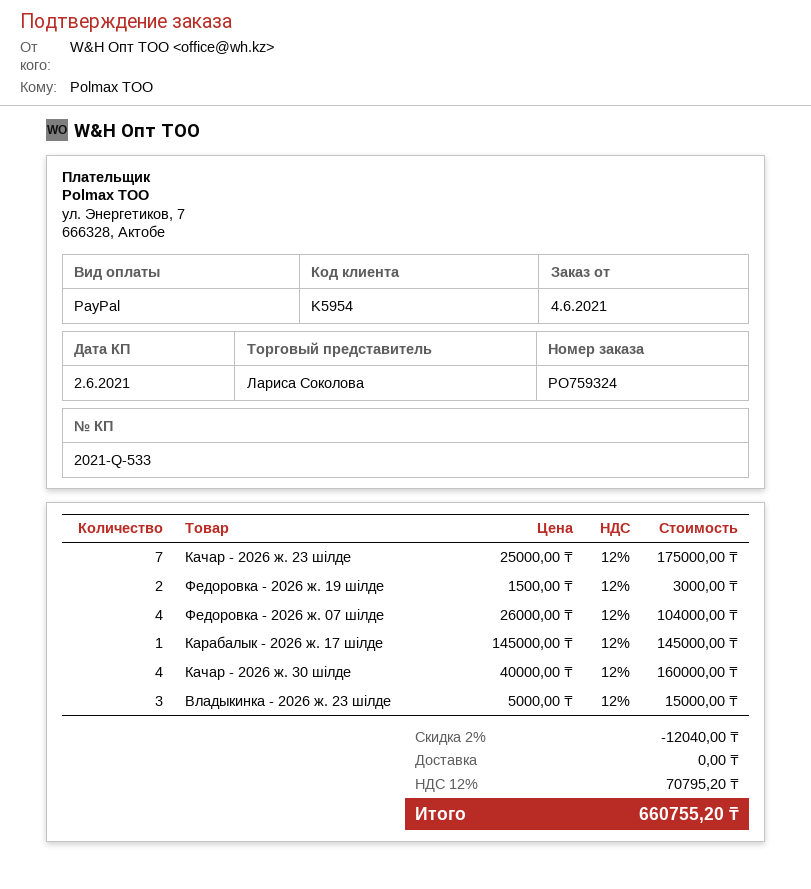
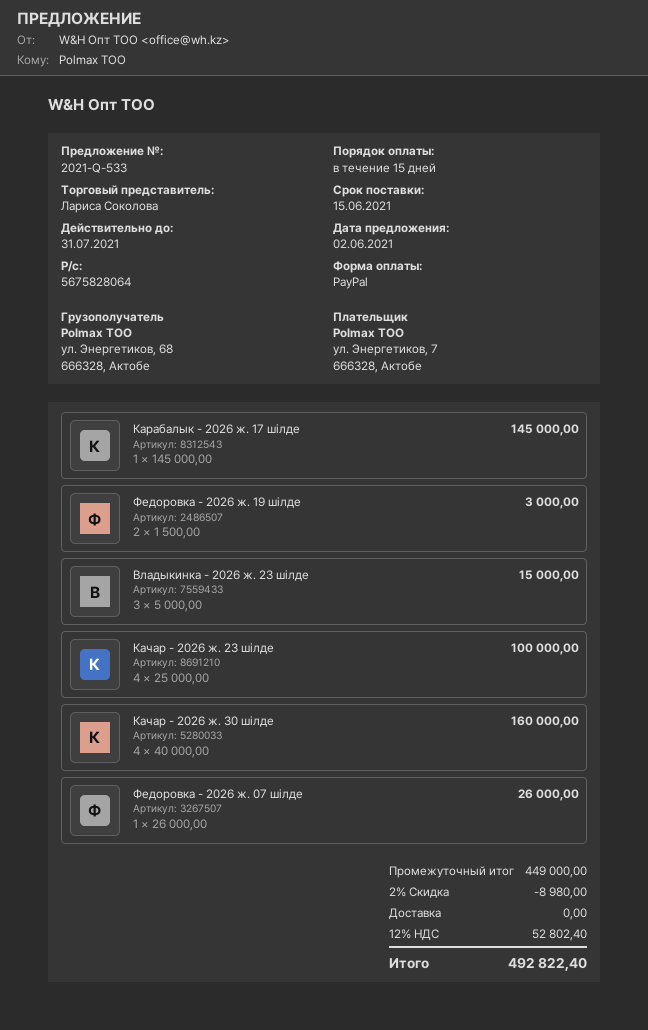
Качар - 2026 ж. 23 шілде: 7 x 25000.00 = 175000.00 -> 4 x 25000.00 = 100000.00
Федоровка - 2026 ж. 07 шілде: 4 x 26000.00 = 104000.00 -> 1 x 26000.00 = 26000.00
discount: 2% = 12040.00 -> 2% = 8980.00
tax: 12% = 70795.20 -> 12% = 52802.40
total: 660755.20 -> 492822.40

